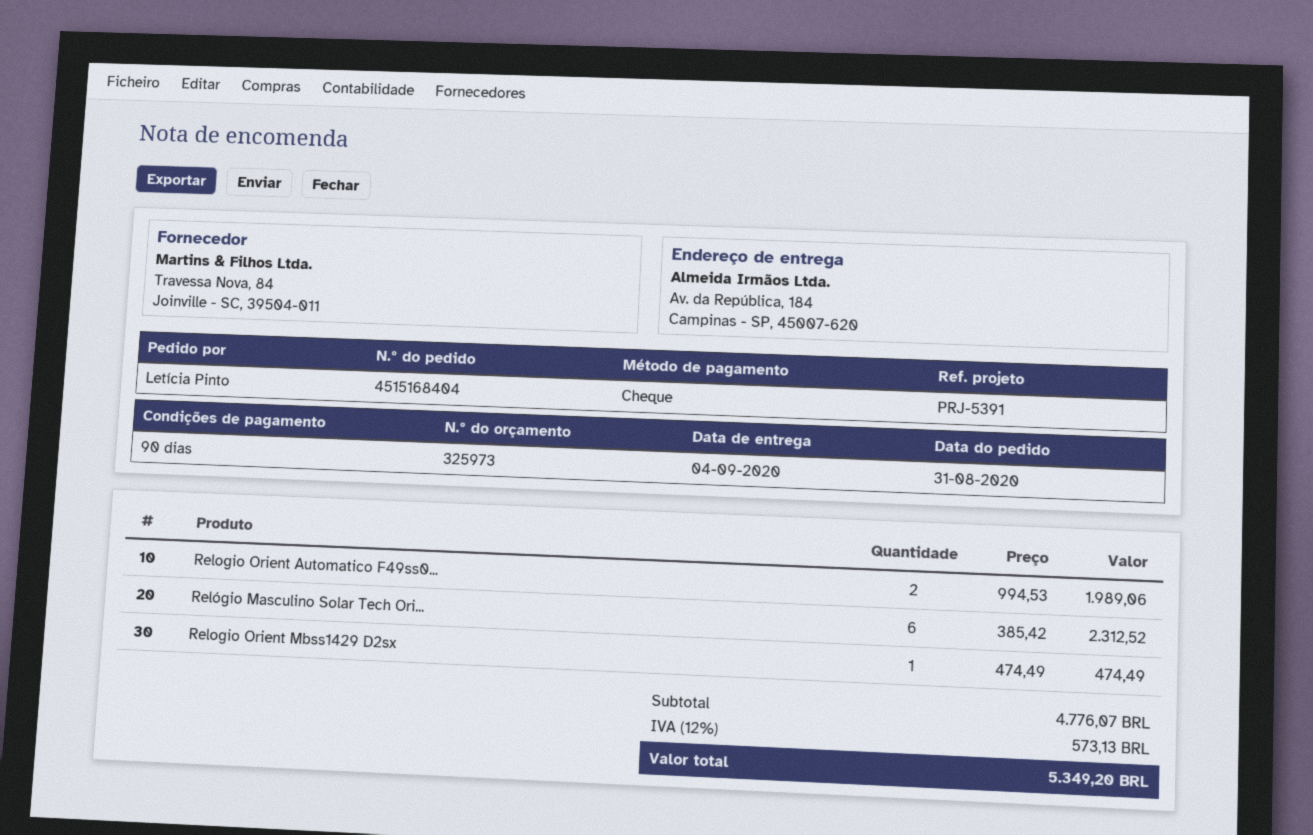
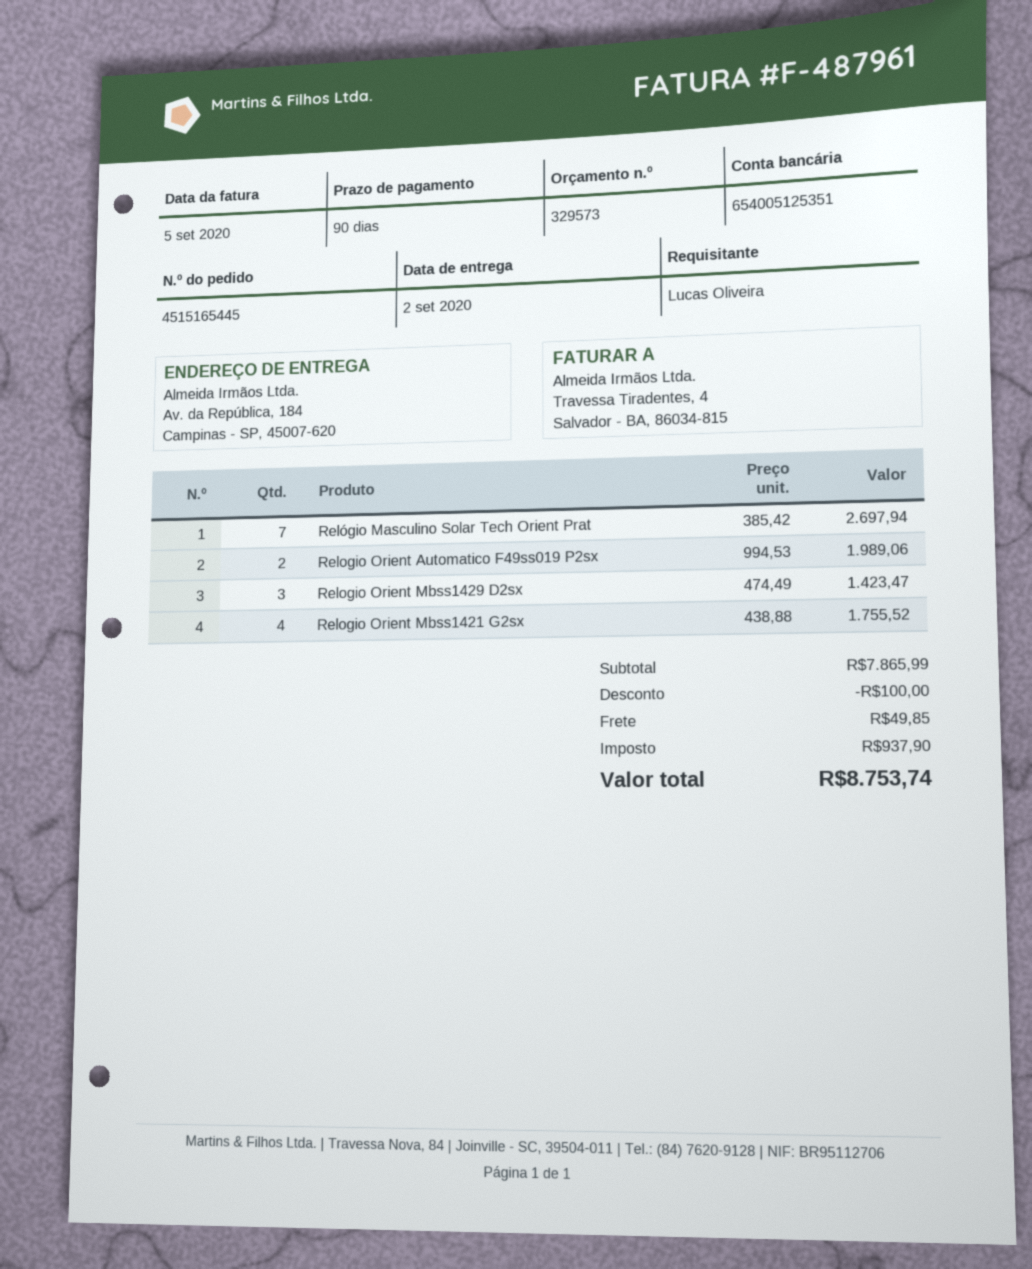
quote number: 325973 -> 329573
order number: 4515168404 -> 4515165445
delivery date: 2020-09-04 -> 2020-09-02
ordered by: Letícia Pinto -> Lucas Oliveira
Relógio Masculino Solar Tech Ori...: 6 x 385.42 = 2312.52 -> 7 x 385.42 = 2697.94
Relogio Orient Mbss1429 D2sx: 1 x 474.49 = 474.49 -> 3 x 474.49 = 1423.47
Relogio Orient Mbss1421 G2sx: none -> 4 x 438.88 = 1755.52
subtotal: 4776.07 -> 7865.99
discount: none -> 100.00
shipping: none -> 49.85
tax: 573.13 -> 937.90
total: 5349.20 -> 8753.74

